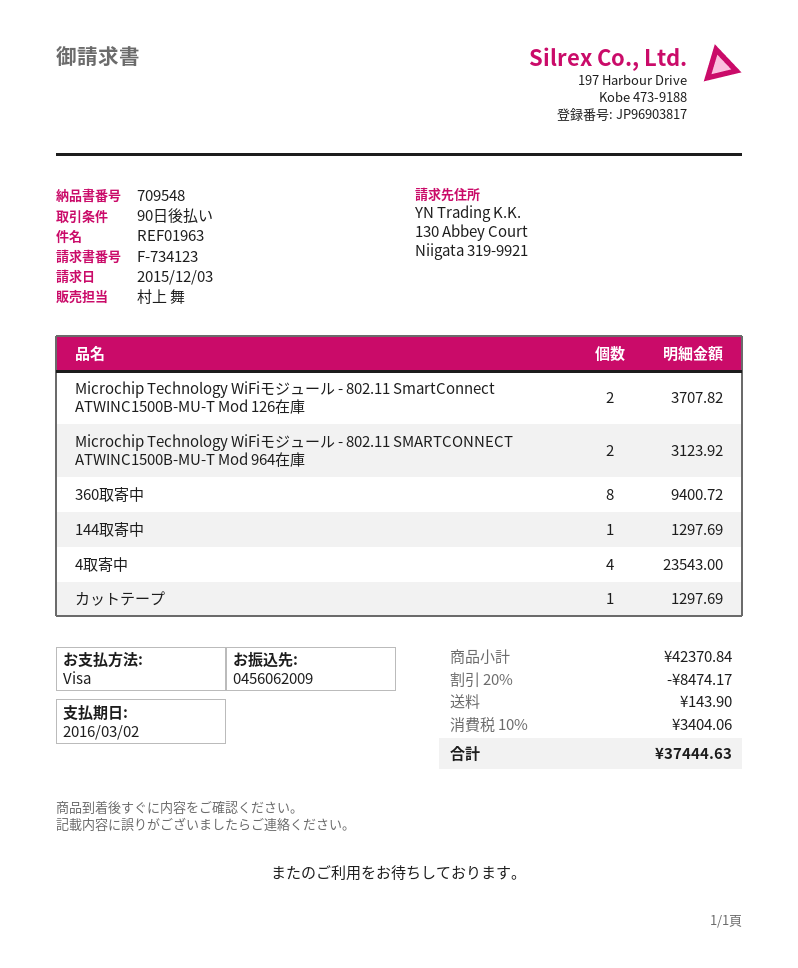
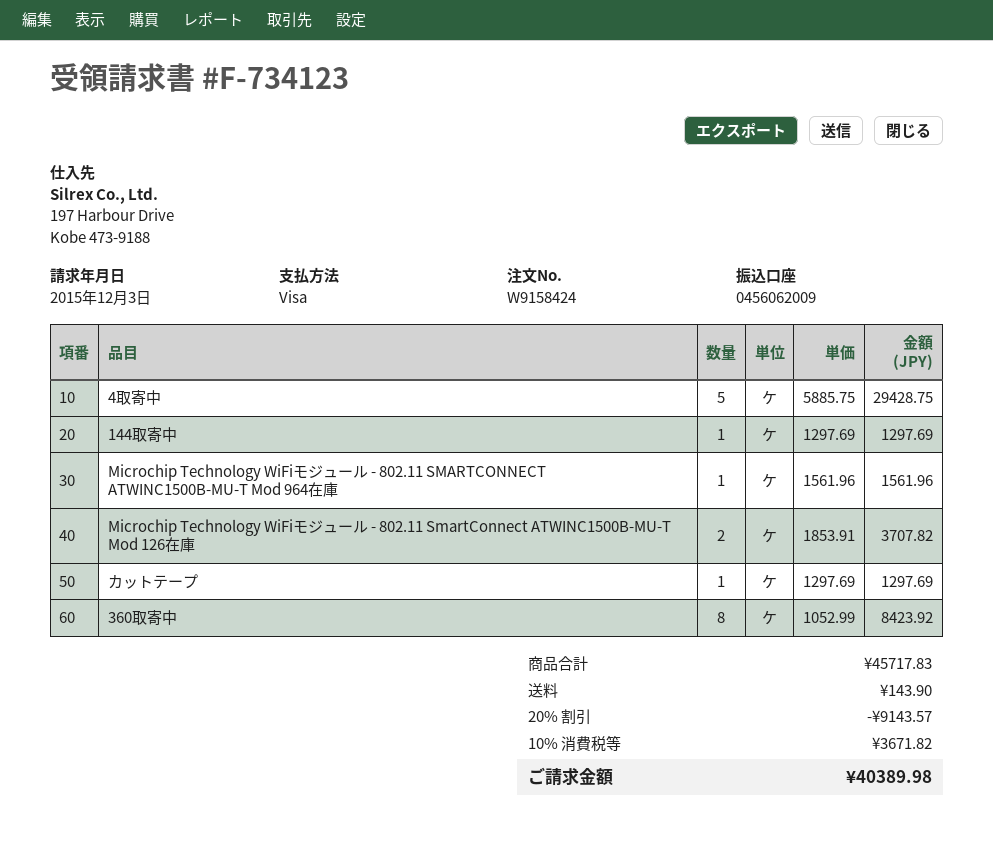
Microchip Technology WiFiモジュール - 802.11 SMARTCONNECT ATWINC1500B-MU-T Mod 964在庫: 2 for 3123.92 -> 1 for 1561.96
360取寄中: 8 for 9400.72 -> 8 for 8423.92
4取寄中: 4 for 23543.00 -> 5 for 29428.75
subtotal: 42370.84 -> 45717.83
discount: 20% = 8474.17 -> 20% = 9143.57
tax: 10% = 3404.06 -> 10% = 3671.82
total: 37444.63 -> 40389.98

